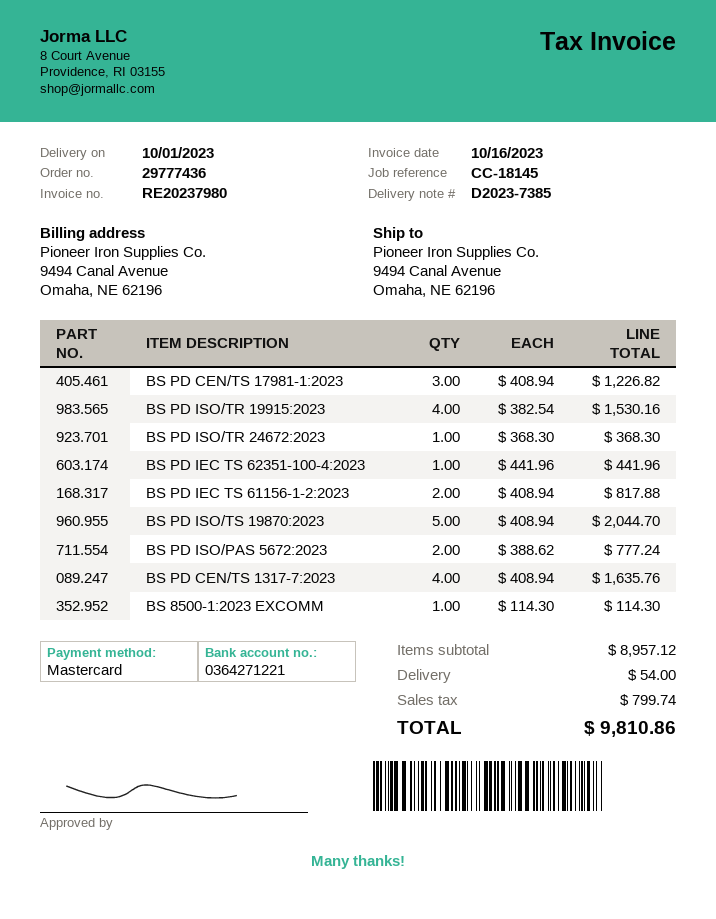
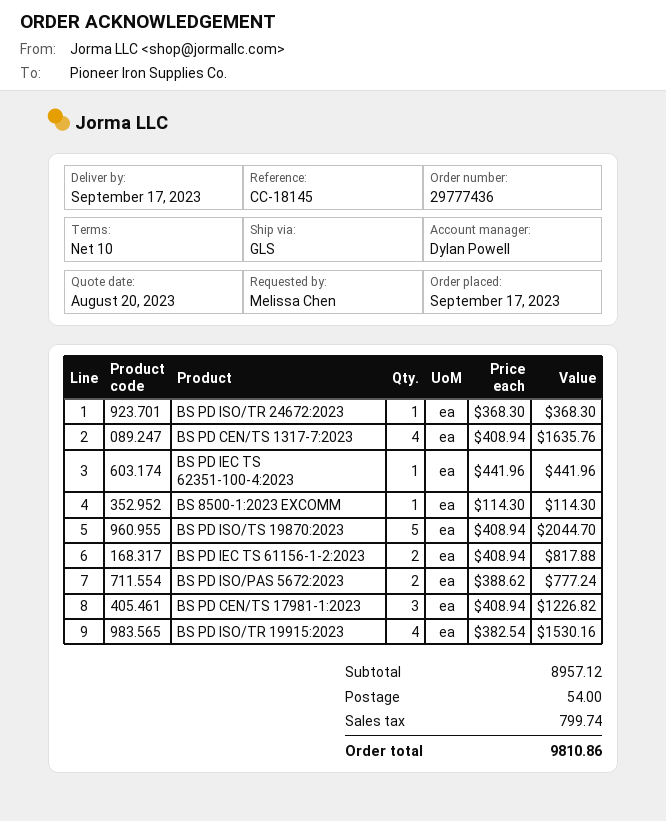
delivery date: 2023-10-01 -> 2023-09-17

